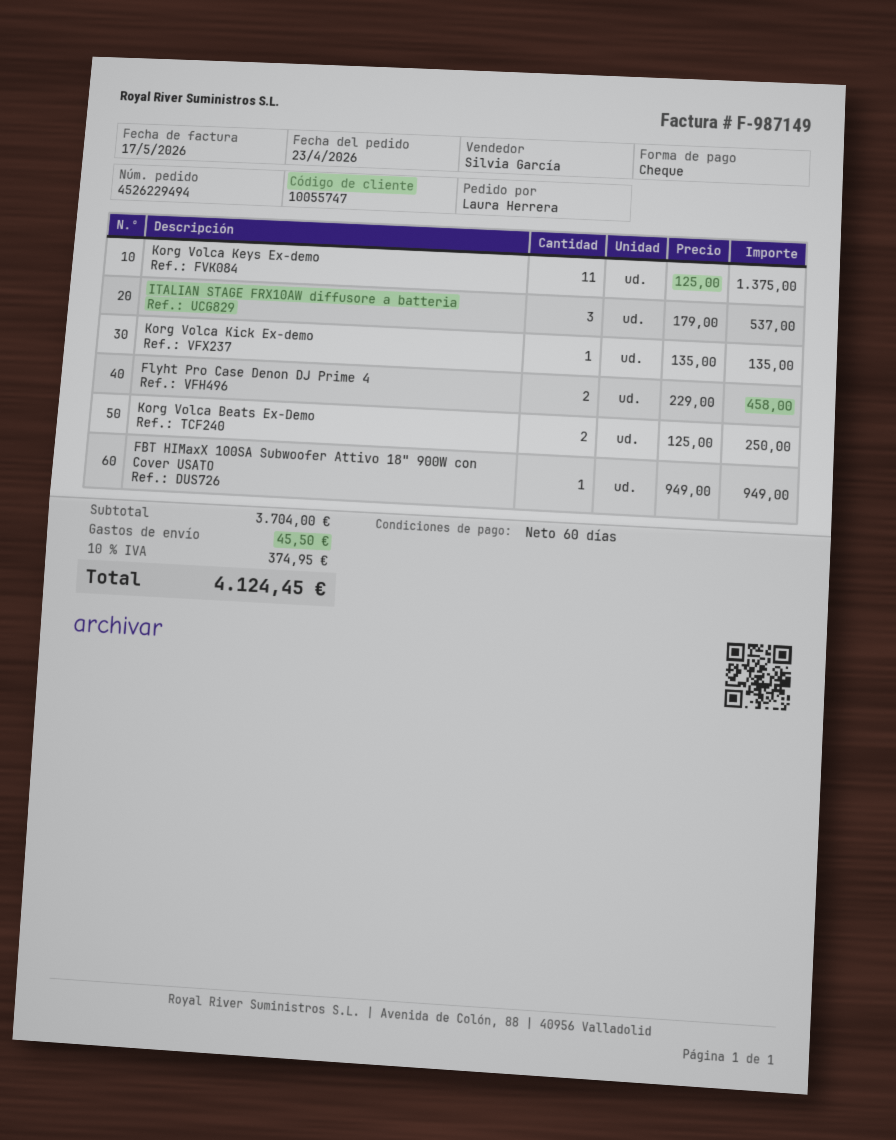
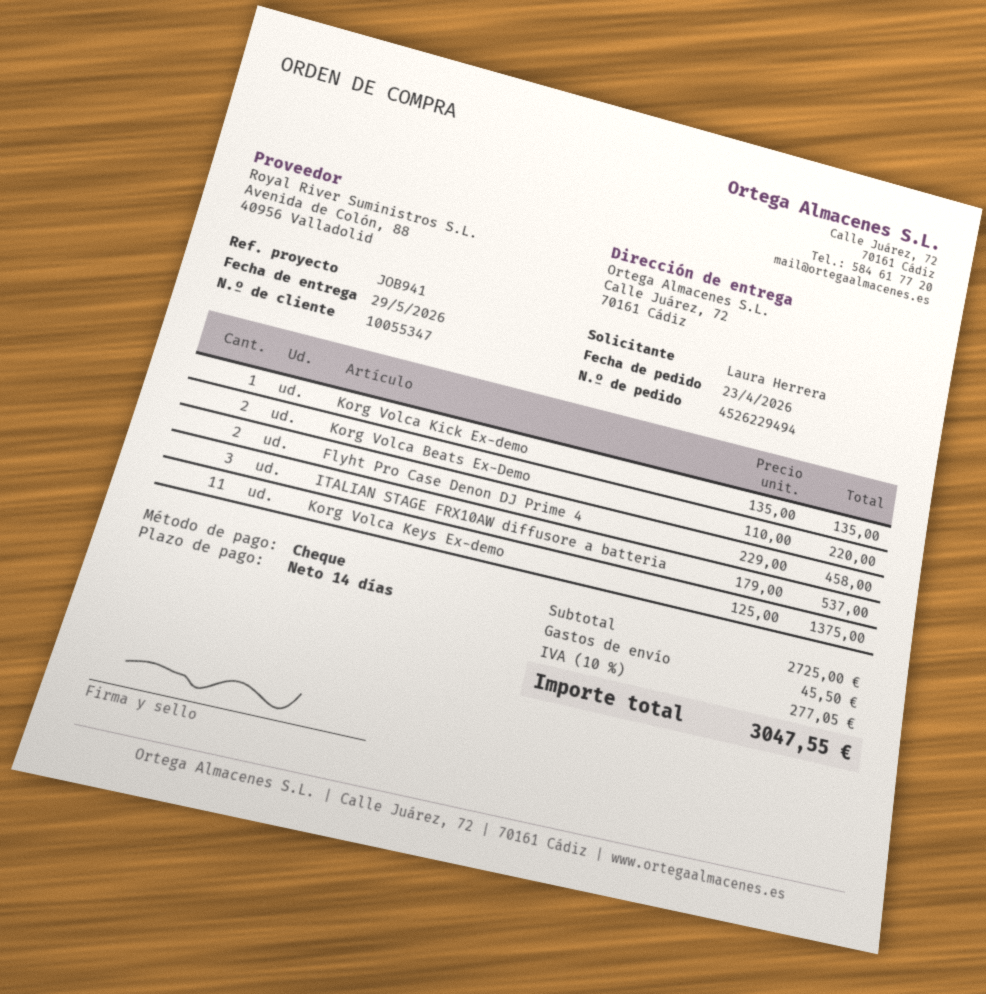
payment terms: 60 days -> 14 days
customer number: 10055747 -> 10055347
Korg Volca Beats Ex-Demo: 2 x 125.00 = 250.00 -> 2 x 110.00 = 220.00
FBT HIMaxX 100SA Subwoofer Attivo 18" 900W con Cover USATO: 1 x 949.00 = 949.00 -> none
subtotal: 3704.00 -> 2725.00
tax: 10% = 374.95 -> 10% = 277.05
total: 4124.45 -> 3047.55

